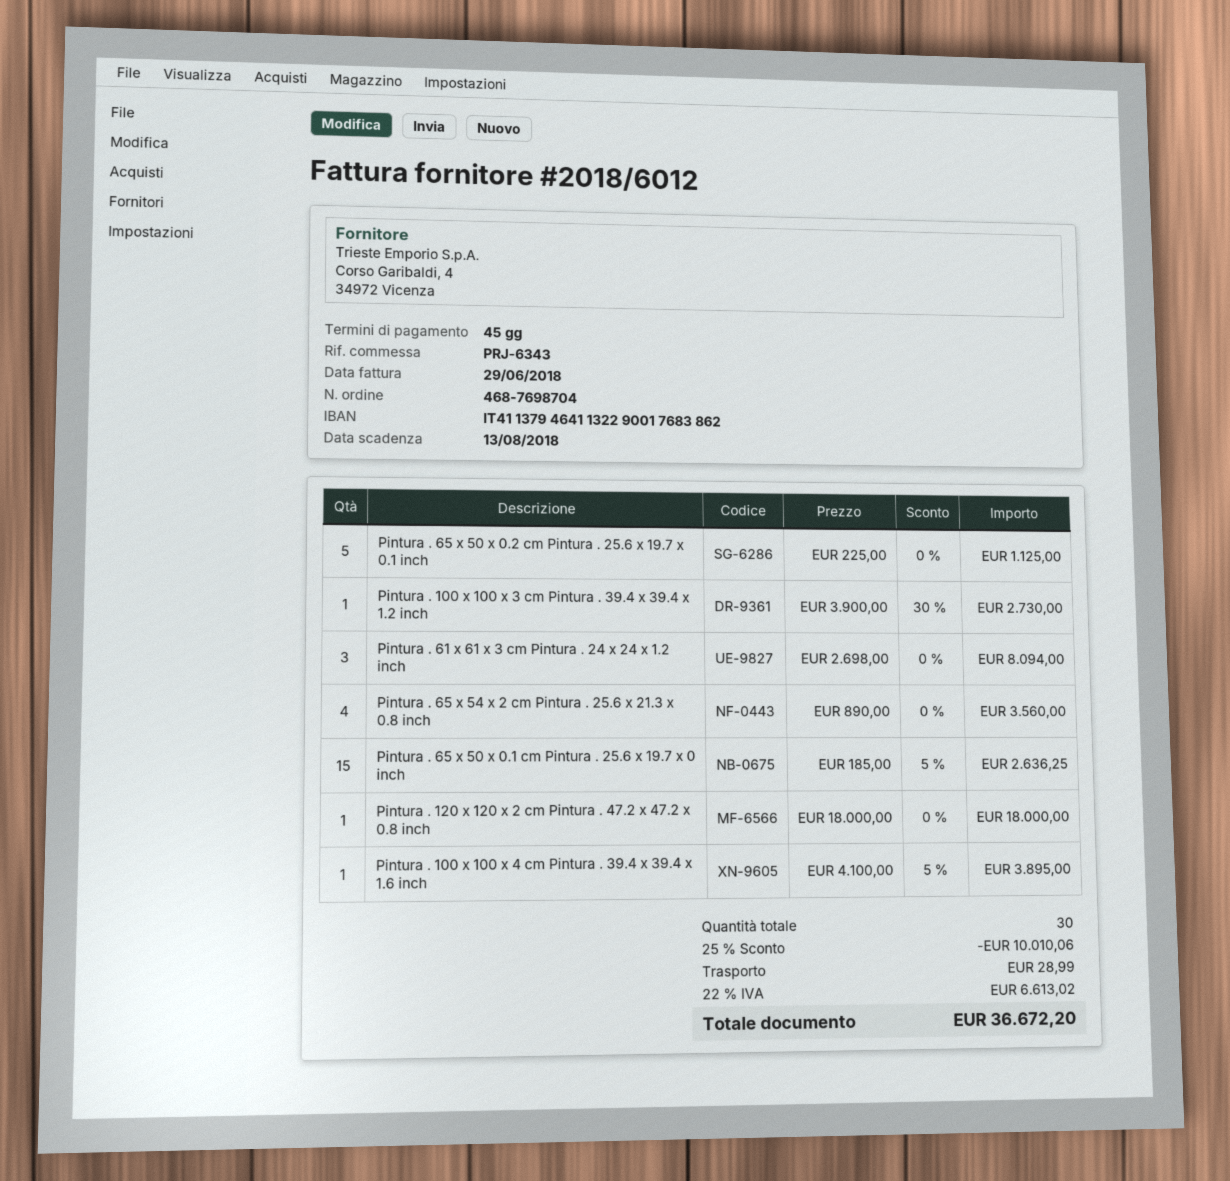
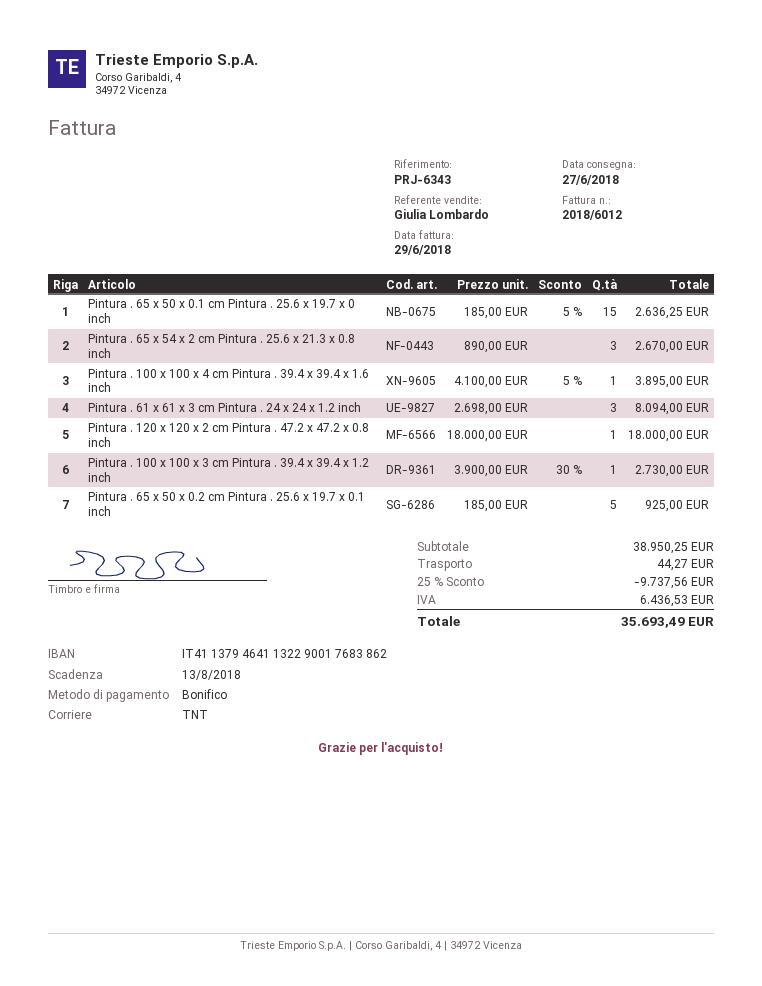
Pintura . 65 x 50 x 0.2 cm Pintura . 25.6 x 19.7 x 0.1 inch: 5 x 225.00 = 1125.00 -> 5 x 185.00 = 925.00
Pintura . 65 x 54 x 2 cm Pintura . 25.6 x 21.3 x 0.8 inch: 4 x 890.00 = 3560.00 -> 3 x 890.00 = 2670.00
discount: 25% = 10010.06 -> 25% = 9737.56
shipping: 28.99 -> 44.27
tax: 6613.02 -> 6436.53
total: 36672.20 -> 35693.49

